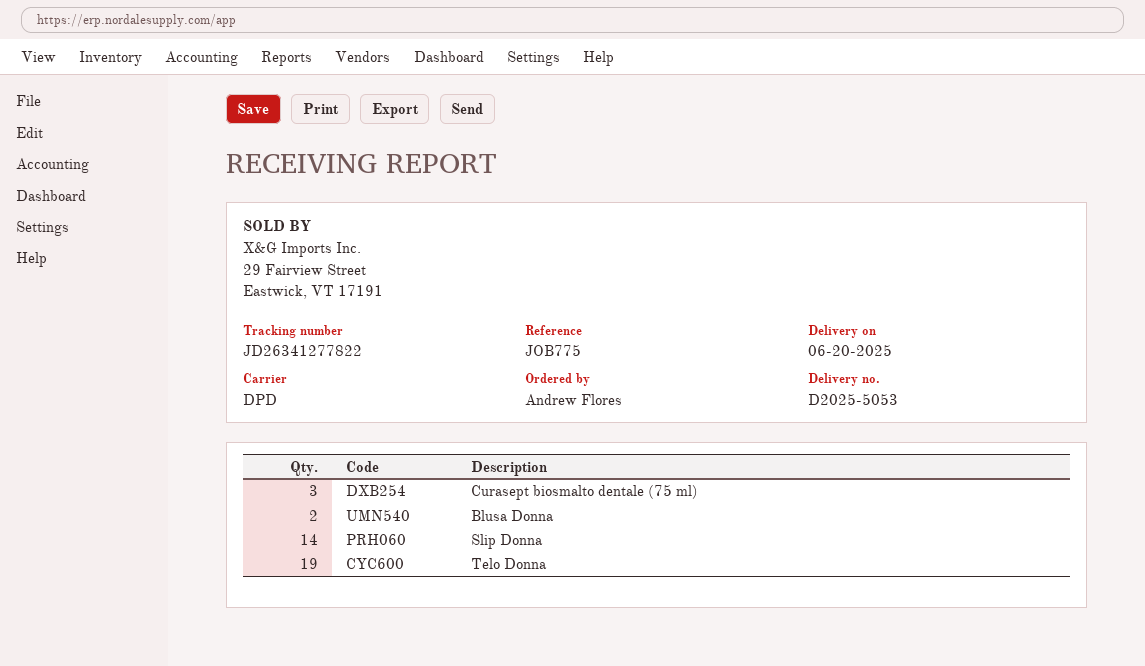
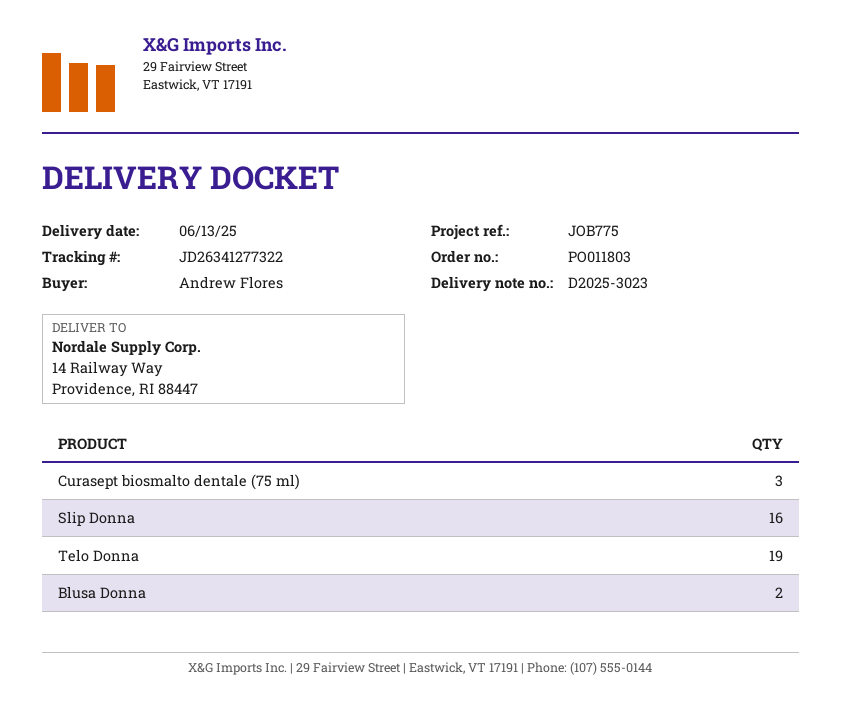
delivery note number: D2025-5053 -> D2025-3023
delivery date: 2025-06-20 -> 2025-06-13
tracking number: JD26341277822 -> JD26341277322
Slip Donna: 14 -> 16

